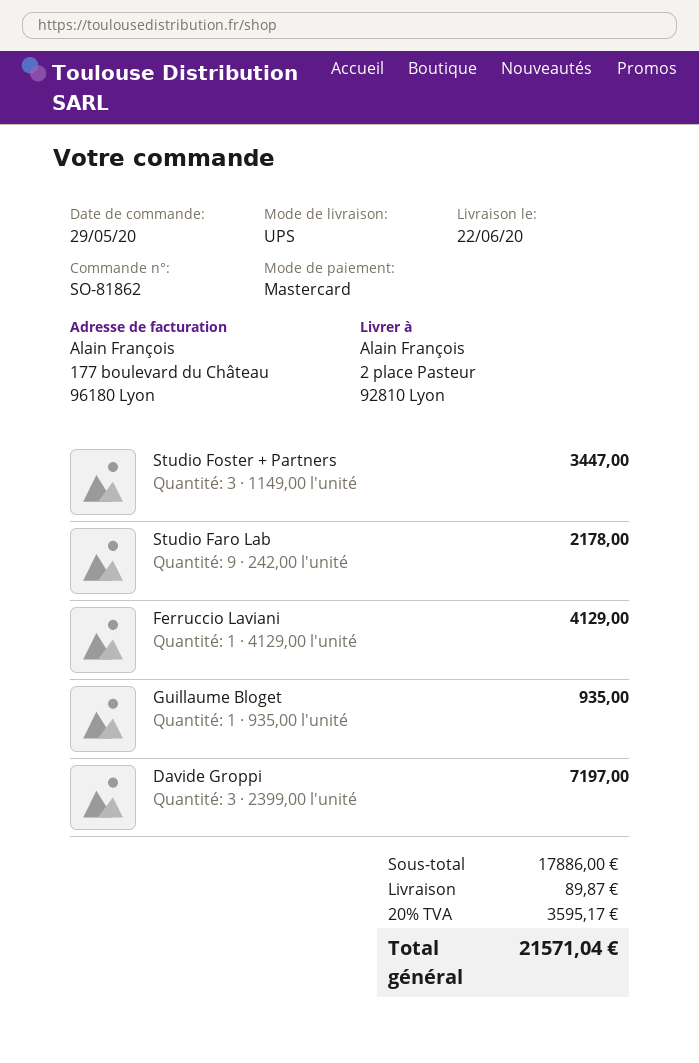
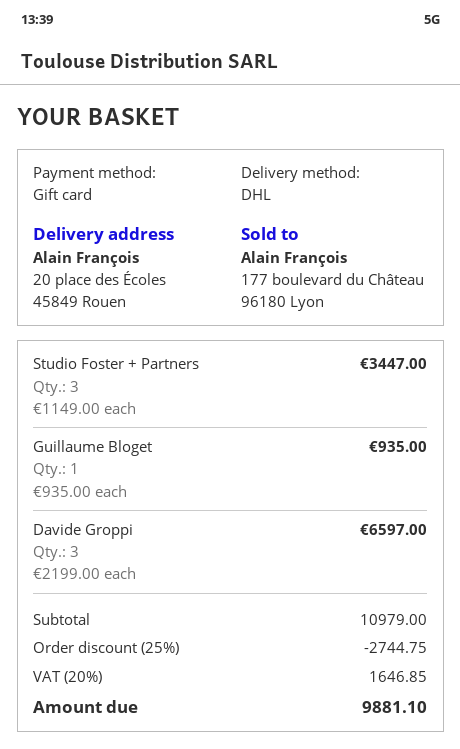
payment method: Mastercard -> gift card
shipping method: UPS -> DHL
ship to: 2 place Pasteur, 92810 Lyon -> 20 place des Écoles, 45849 Rouen
Studio Faro Lab: 9 x 242.00 = 2178.00 -> none
Ferruccio Laviani: 1 x 4129.00 = 4129.00 -> none
Davide Groppi: 3 x 2399.00 = 7197.00 -> 3 x 2199.00 = 6597.00
subtotal: 17886.00 -> 10979.00
discount: none -> 25% = 2744.75
shipping: 89.87 -> none
tax: 20% = 3595.17 -> 20% = 1646.85
total: 21571.04 -> 9881.10

